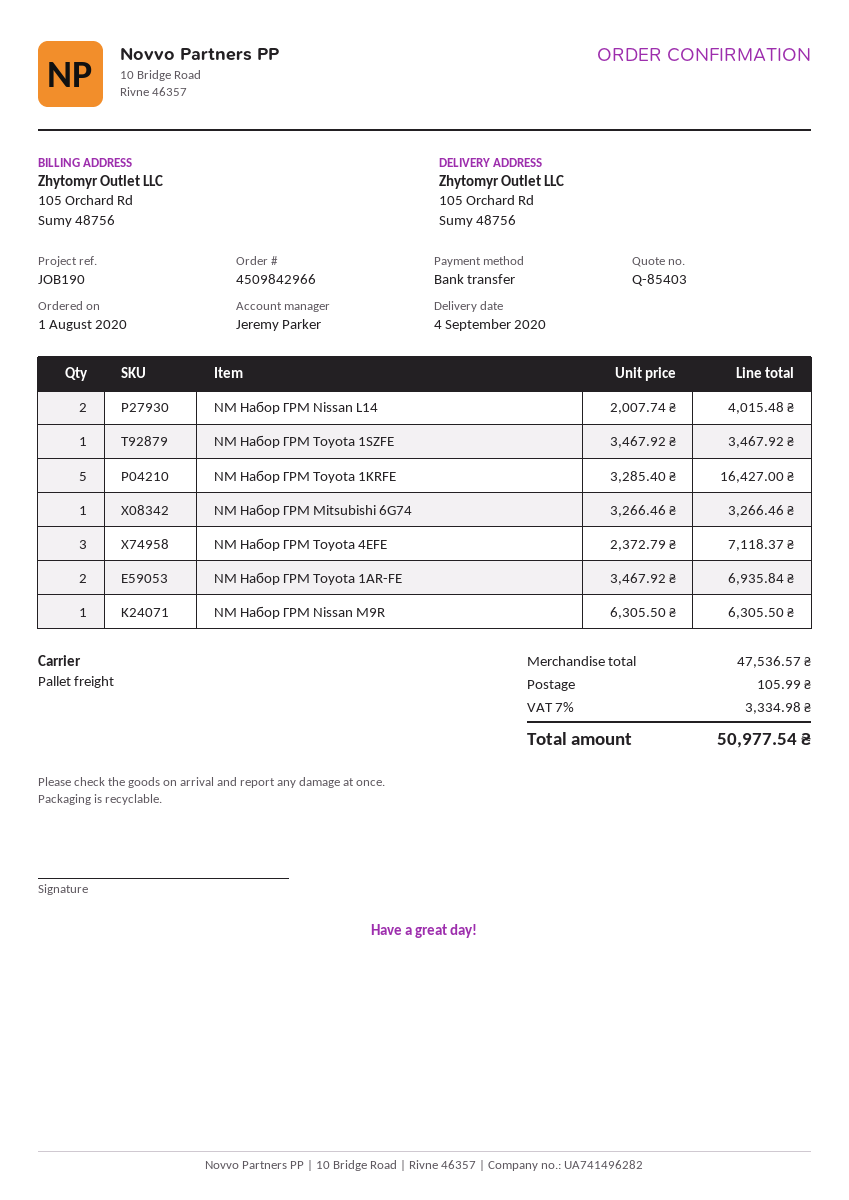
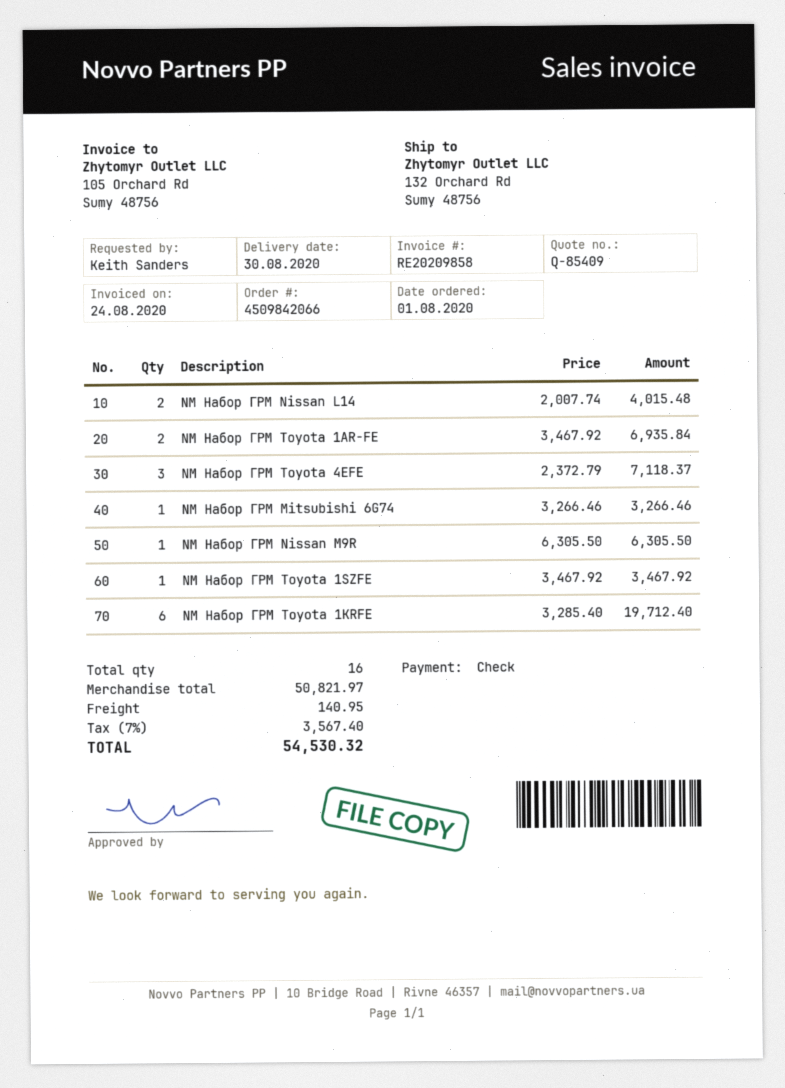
quote number: Q-85403 -> Q-85409
order number: 4509842966 -> 4509842066
delivery date: 2020-09-04 -> 2020-08-30
payment method: bank transfer -> cheque
ship to: 105 Orchard Rd, Sumy 48756 -> 132 Orchard Rd, Sumy 48756
NM Набор ГРМ Toyota 1KRFE: 5 x 3285.40 = 16427.00 -> 6 x 3285.40 = 19712.40
subtotal: 47536.57 -> 50821.97
shipping: 105.99 -> 140.95
tax: 7% = 3334.98 -> 7% = 3567.40
total: 50977.54 -> 54530.32

